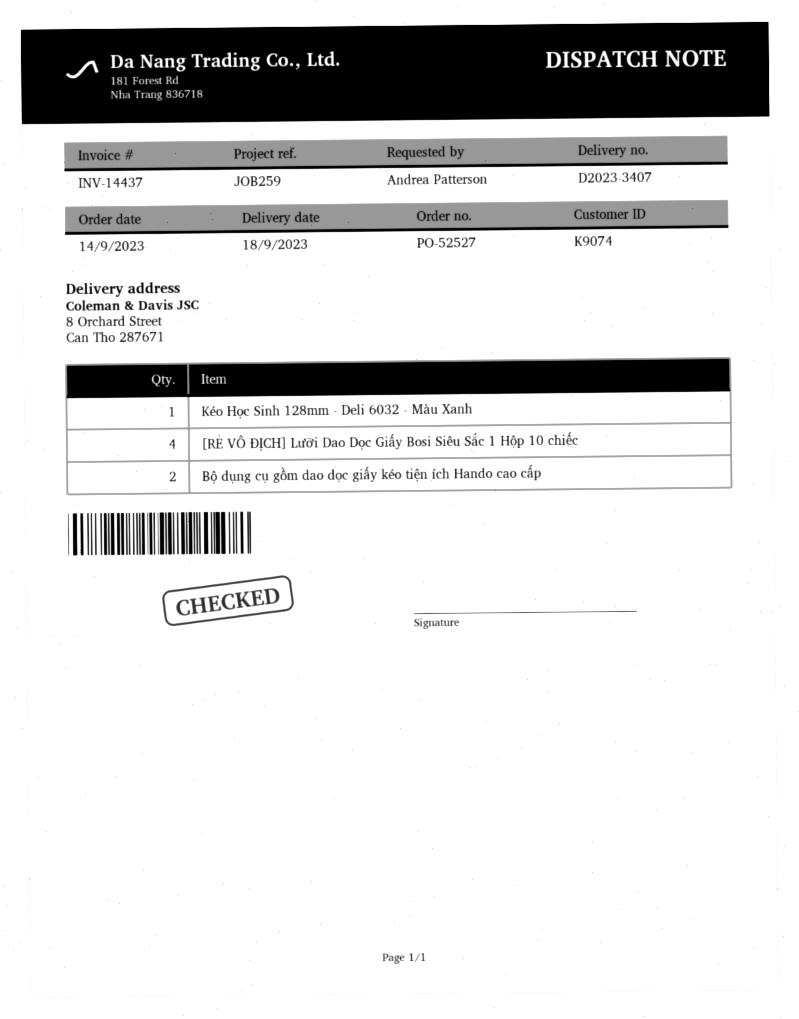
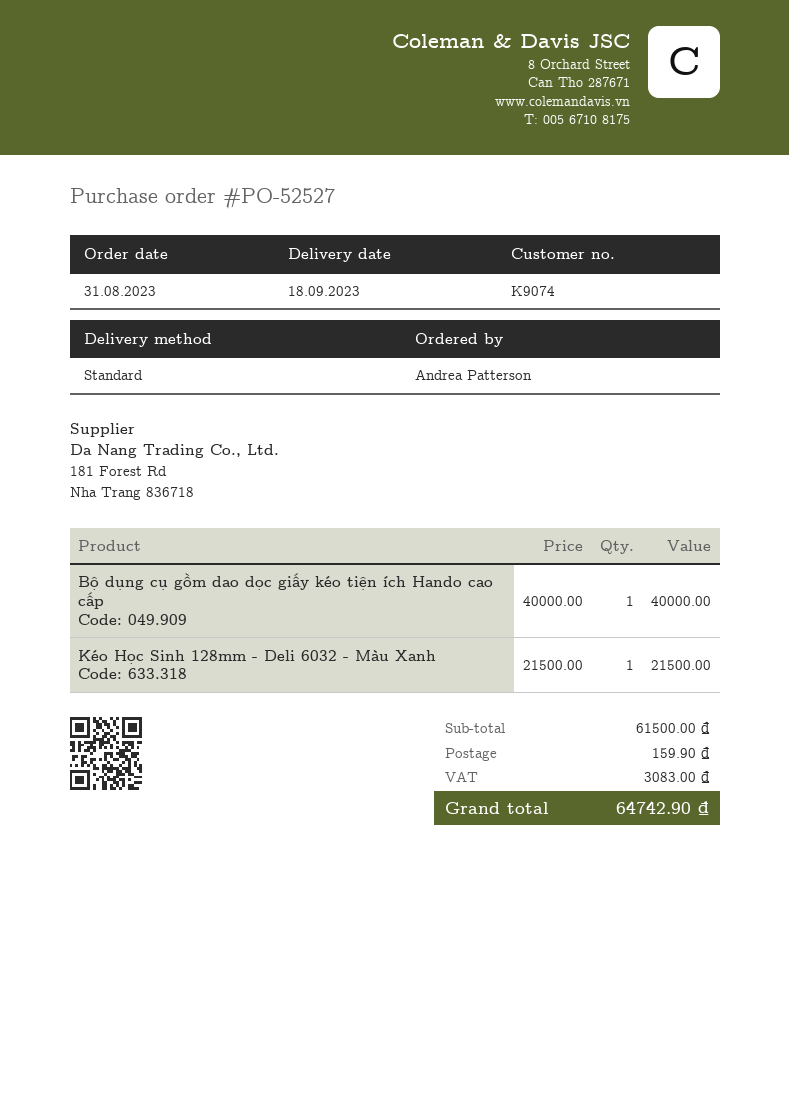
order date: 2023-09-14 -> 2023-08-31
[RẺ VÔ ĐỊCH] Lưỡi Dao Dọc Giấy Bosi Siêu Sắc 1 Hộp 10 chiếc: 4 -> none
Bộ dụng cụ gồm dao dọc giấy kéo tiện ích Hando cao cấp: 2 -> 1

